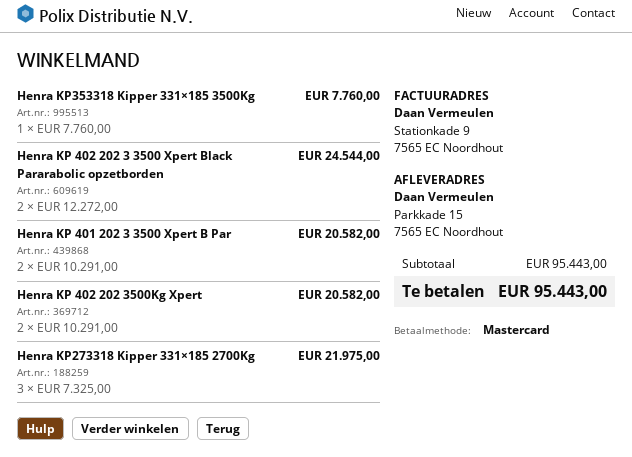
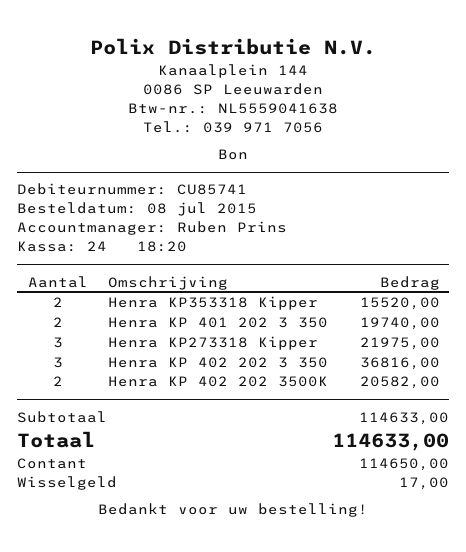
payment method: Mastercard -> cash
Henra KP353318 Kipper 331×185 3500Kg: 1 for 7760.00 -> 2 for 15520.00
Henra KP 402 202 3 3500 Xpert Black Pararabolic opzetborden: 2 for 24544.00 -> 3 for 36816.00
Henra KP 401 202 3 3500 Xpert B Par: 2 for 20582.00 -> 2 for 19740.00
subtotal: 95443.00 -> 114633.00
total: 95443.00 -> 114633.00

